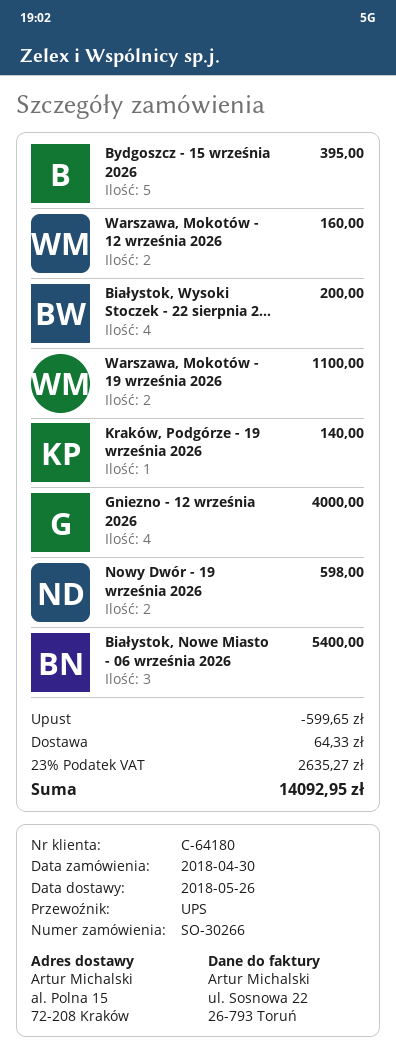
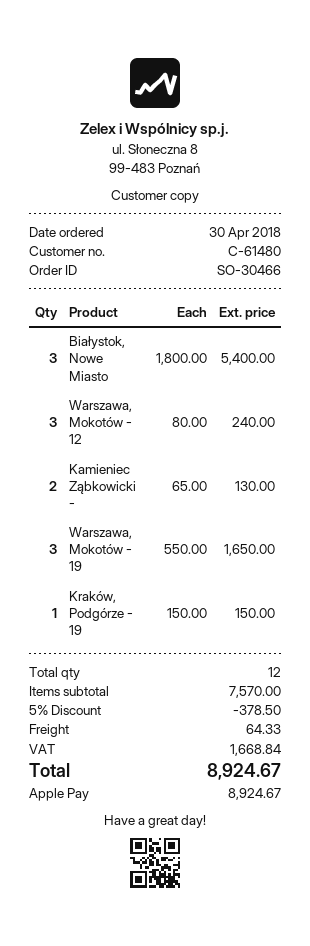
order number: SO-30266 -> SO-30466
customer number: C-64180 -> C-61480
Bydgoszcz - 15 września 2026: 5 for 395.00 -> none
Warszawa, Mokotów - 12 września 2026: 2 for 160.00 -> 3 for 240.00
Białystok, Wysoki Stoczek - 22 sierpnia 2...: 4 for 200.00 -> none
Warszawa, Mokotów - 19 września 2026: 2 for 1100.00 -> 3 for 1650.00
Kraków, Podgórze - 19 września 2026: 1 for 140.00 -> 1 for 150.00
Gniezno - 12 września 2026: 4 for 4000.00 -> none
Nowy Dwór - 19 września 2026: 2 for 598.00 -> none
Kamieniec Ząbkowicki -: none -> 2 for 130.00
discount: 599.65 -> 378.50
tax: 2635.27 -> 1668.84
total: 14092.95 -> 8924.67

